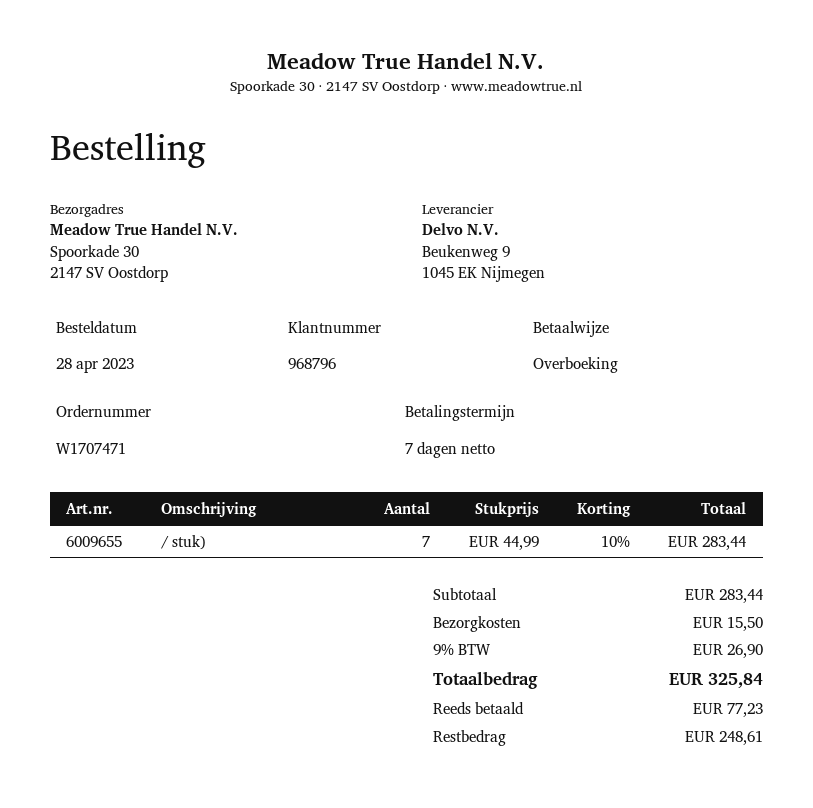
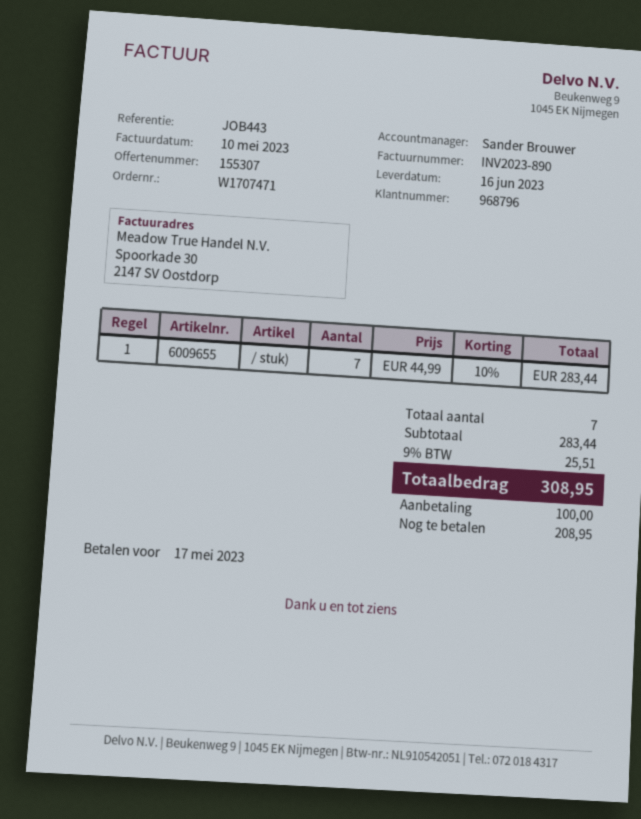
shipping: 15.50 -> none
tax: 9% = 26.90 -> 9% = 25.51
total: 325.84 -> 308.95
deposit: 77.23 -> 100.00
balance: 248.61 -> 208.95

